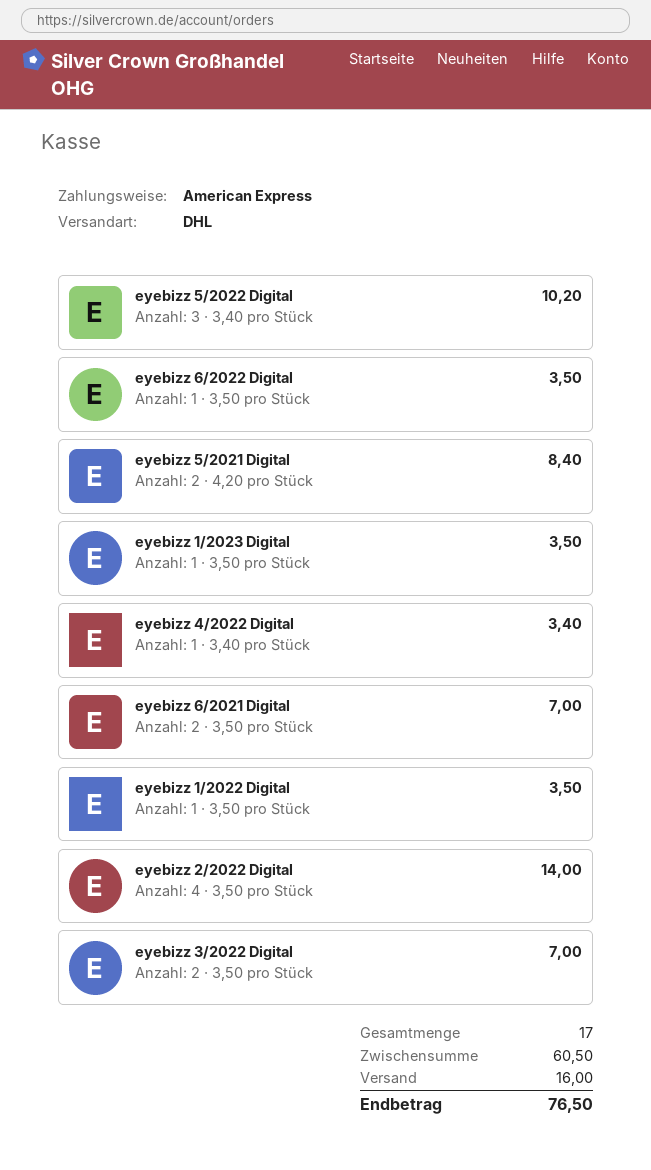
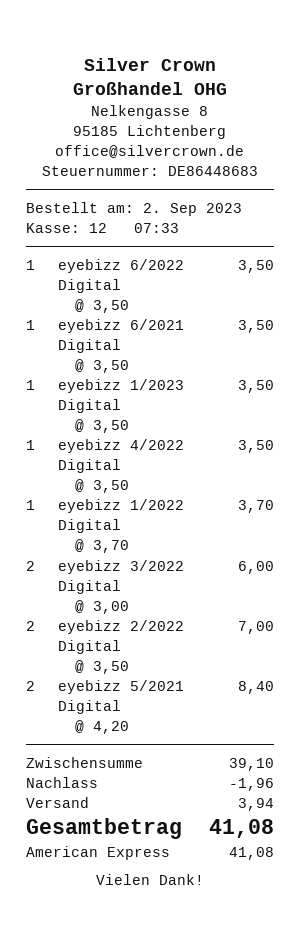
eyebizz 5/2022 Digital: 3 x 3.40 = 10.20 -> none
eyebizz 4/2022 Digital: 1 x 3.40 = 3.40 -> 1 x 3.50 = 3.50
eyebizz 6/2021 Digital: 2 x 3.50 = 7.00 -> 1 x 3.50 = 3.50
eyebizz 1/2022 Digital: 1 x 3.50 = 3.50 -> 1 x 3.70 = 3.70
eyebizz 2/2022 Digital: 4 x 3.50 = 14.00 -> 2 x 3.50 = 7.00
eyebizz 3/2022 Digital: 2 x 3.50 = 7.00 -> 2 x 3.00 = 6.00
subtotal: 60.50 -> 39.10
discount: none -> 1.96
shipping: 16.00 -> 3.94
total: 76.50 -> 41.08

